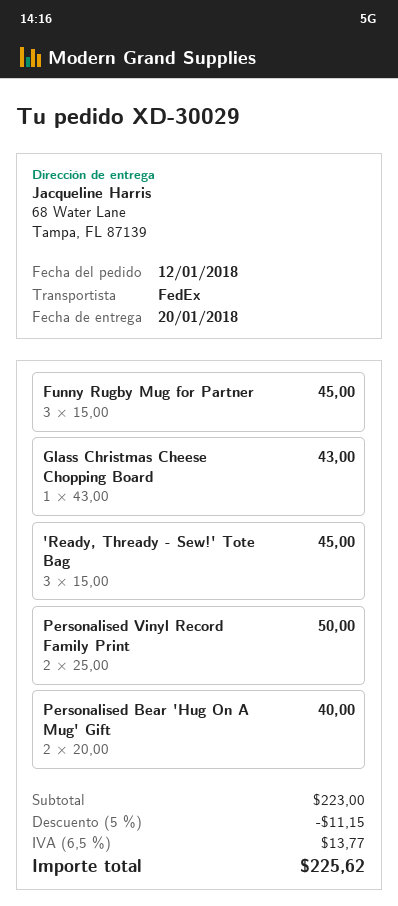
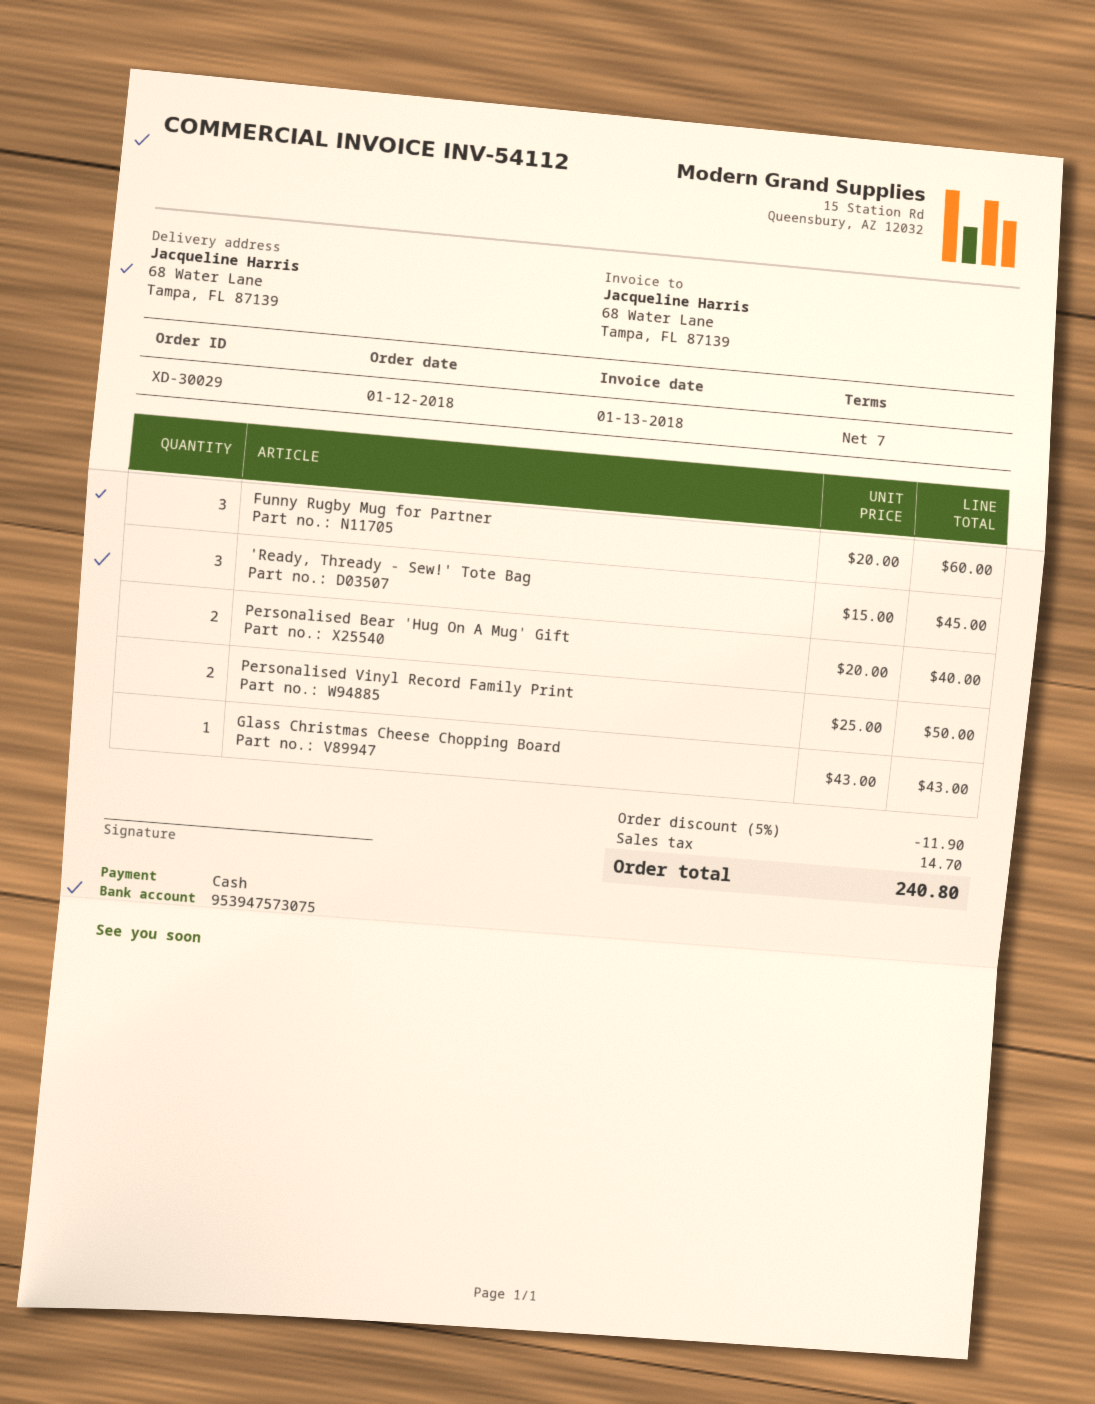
Funny Rugby Mug for Partner: 3 x 15.00 = 45.00 -> 3 x 20.00 = 60.00
discount: 5% = 11.15 -> 5% = 11.90
tax: 13.77 -> 14.70
total: 225.62 -> 240.80

